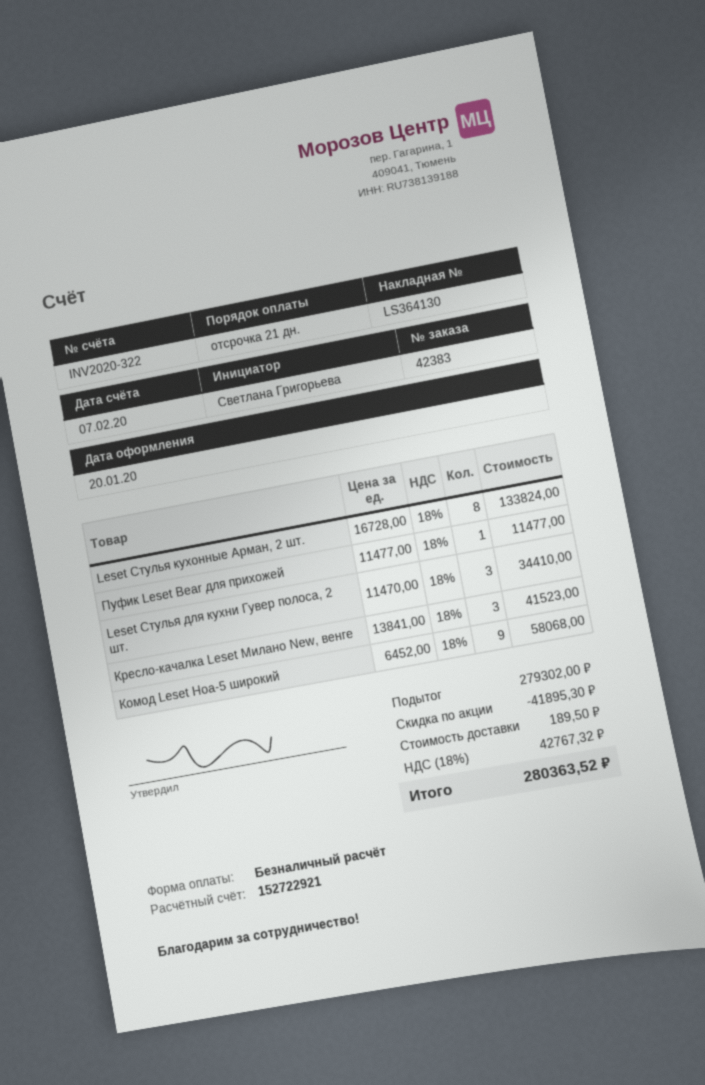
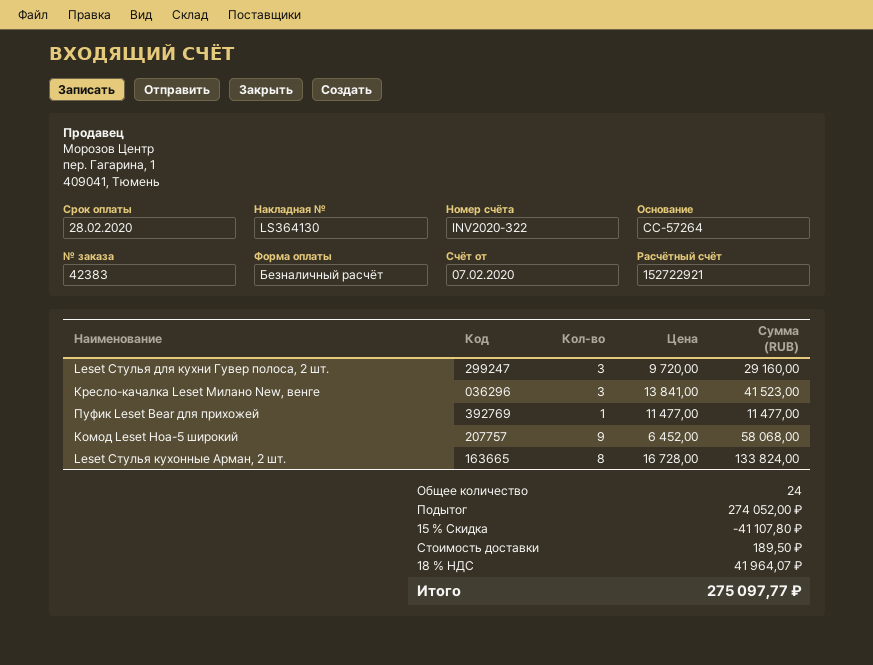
Leset Стулья для кухни Гувер полоса, 2 шт.: 3 x 11470.00 = 34410.00 -> 3 x 9720.00 = 29160.00
subtotal: 279302.00 -> 274052.00
discount: 41895.30 -> 41107.80
tax: 18% = 42767.32 -> 18% = 41964.07
total: 280363.52 -> 275097.77

